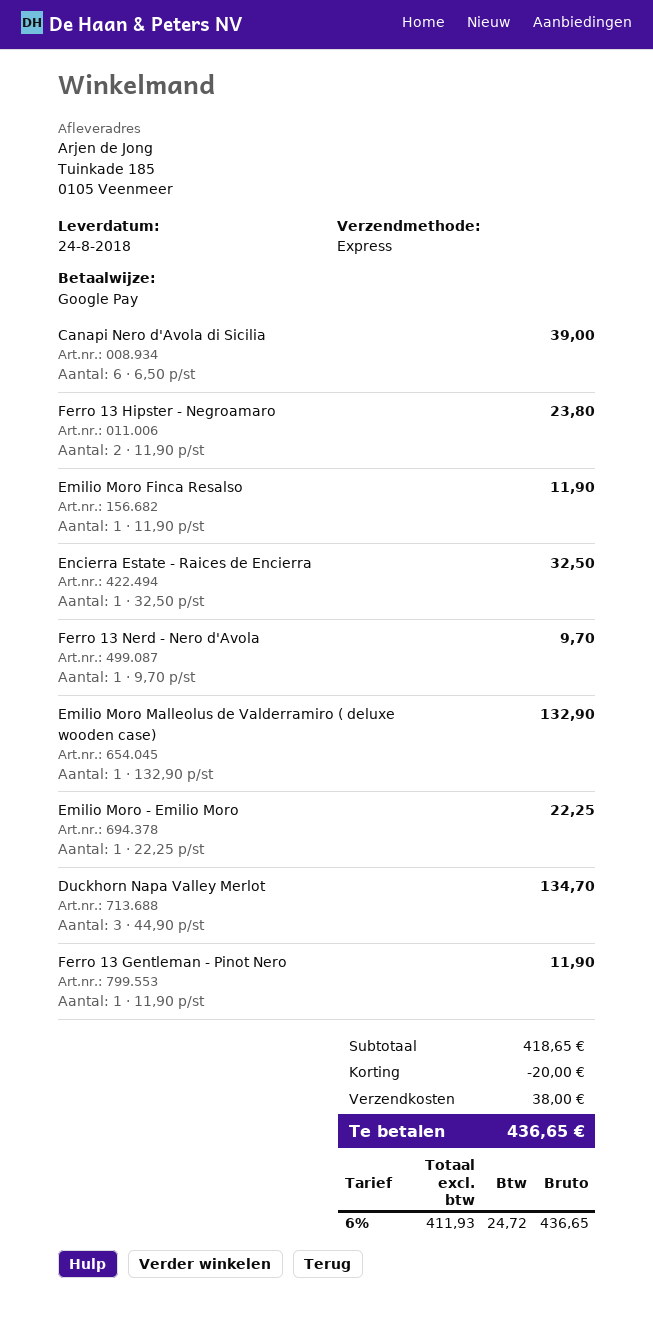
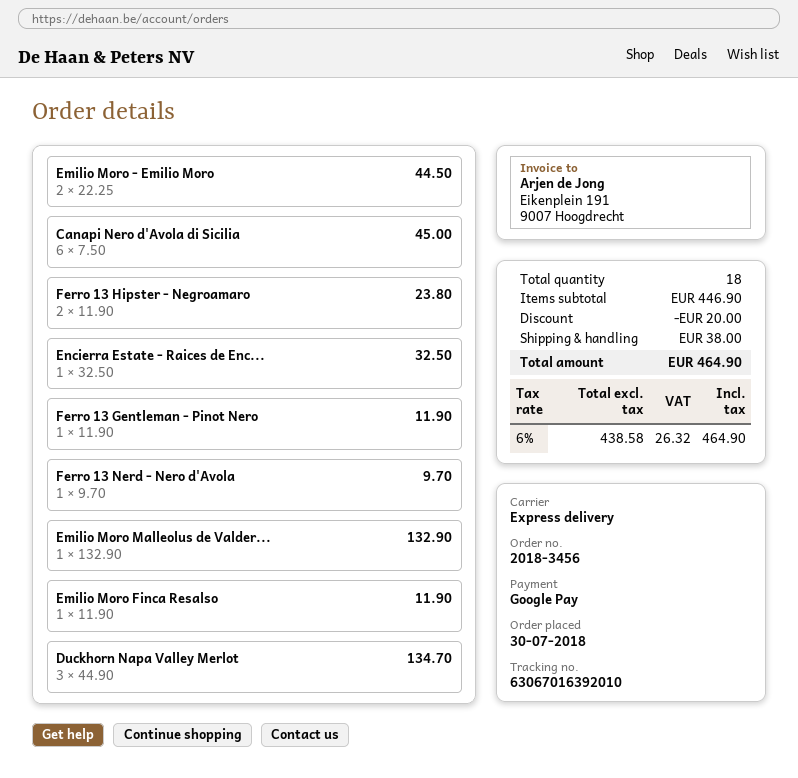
Canapi Nero d'Avola di Sicilia: 6 x 6.50 = 39.00 -> 6 x 7.50 = 45.00
Emilio Moro - Emilio Moro: 1 x 22.25 = 22.25 -> 2 x 22.25 = 44.50
subtotal: 418.65 -> 446.90
net: 411.93 -> 438.58
tax: 6% = 24.72 -> 6% = 26.32
total: 436.65 -> 464.90

